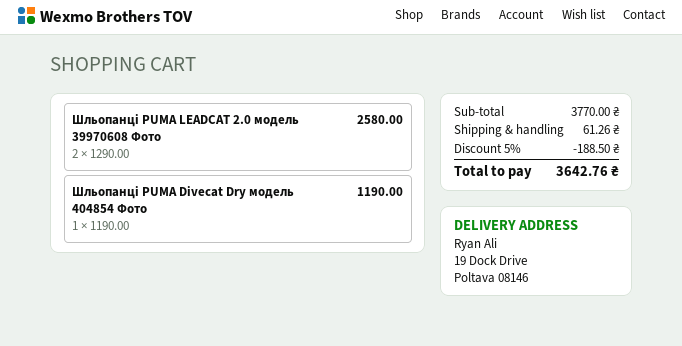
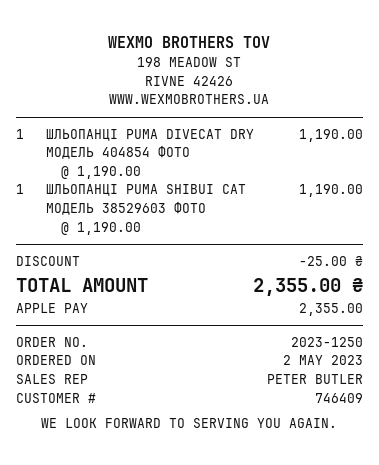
Шльопанці PUMA LEADCAT 2.0 модель 39970608 Фото: 2 x 1290.00 = 2580.00 -> none
ШЛЬОПАНЦІ PUMA SHIBUI CAT МОДЕЛЬ 38529603 ФОТО: none -> 1 x 1190.00 = 1190.00
discount: 188.50 -> 25.00
shipping: 61.26 -> none
total: 3642.76 -> 2355.00

